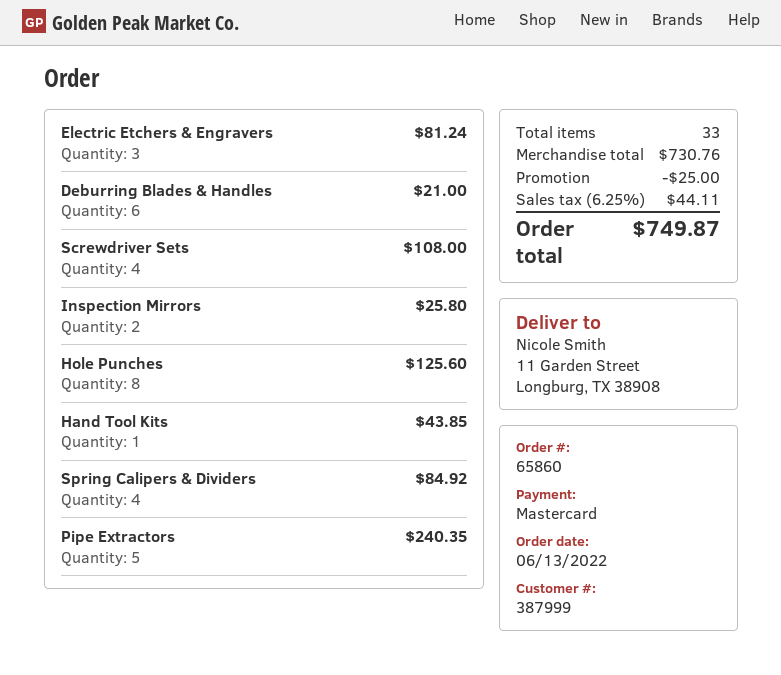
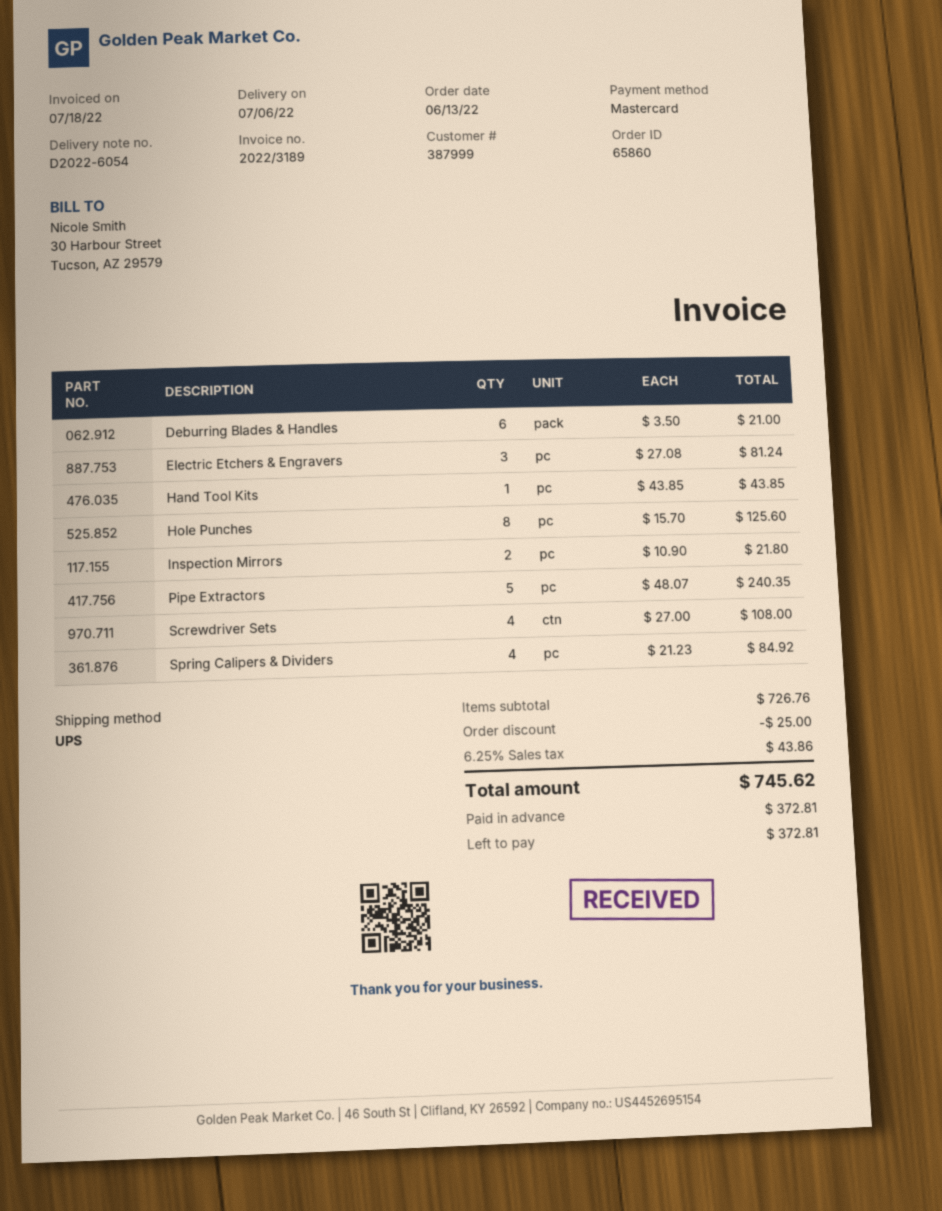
Inspection Mirrors: 2 for 25.80 -> 2 for 21.80
subtotal: 730.76 -> 726.76
tax: 6.25% = 44.11 -> 6.25% = 43.86
total: 749.87 -> 745.62

